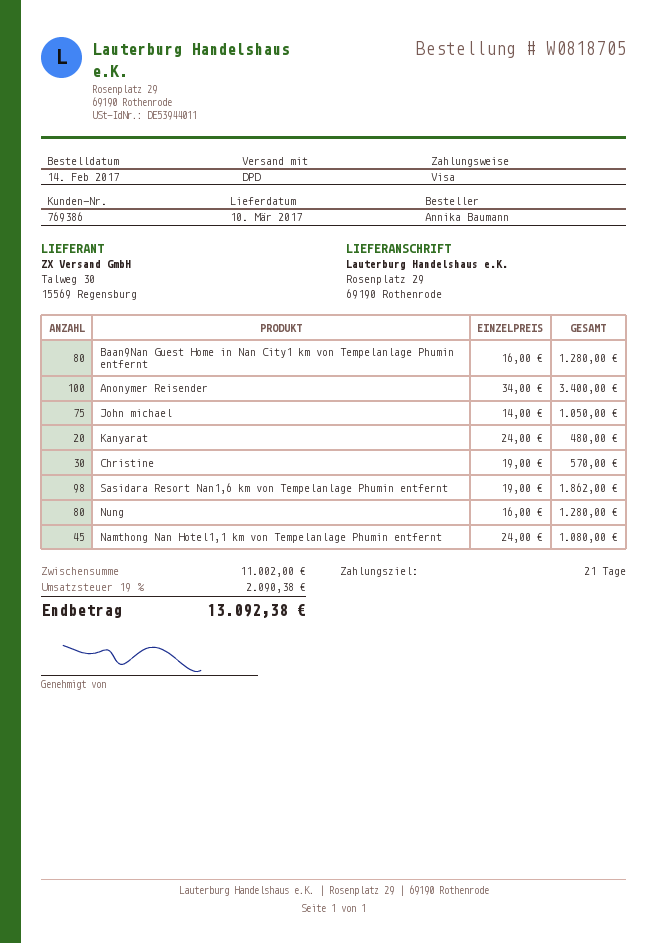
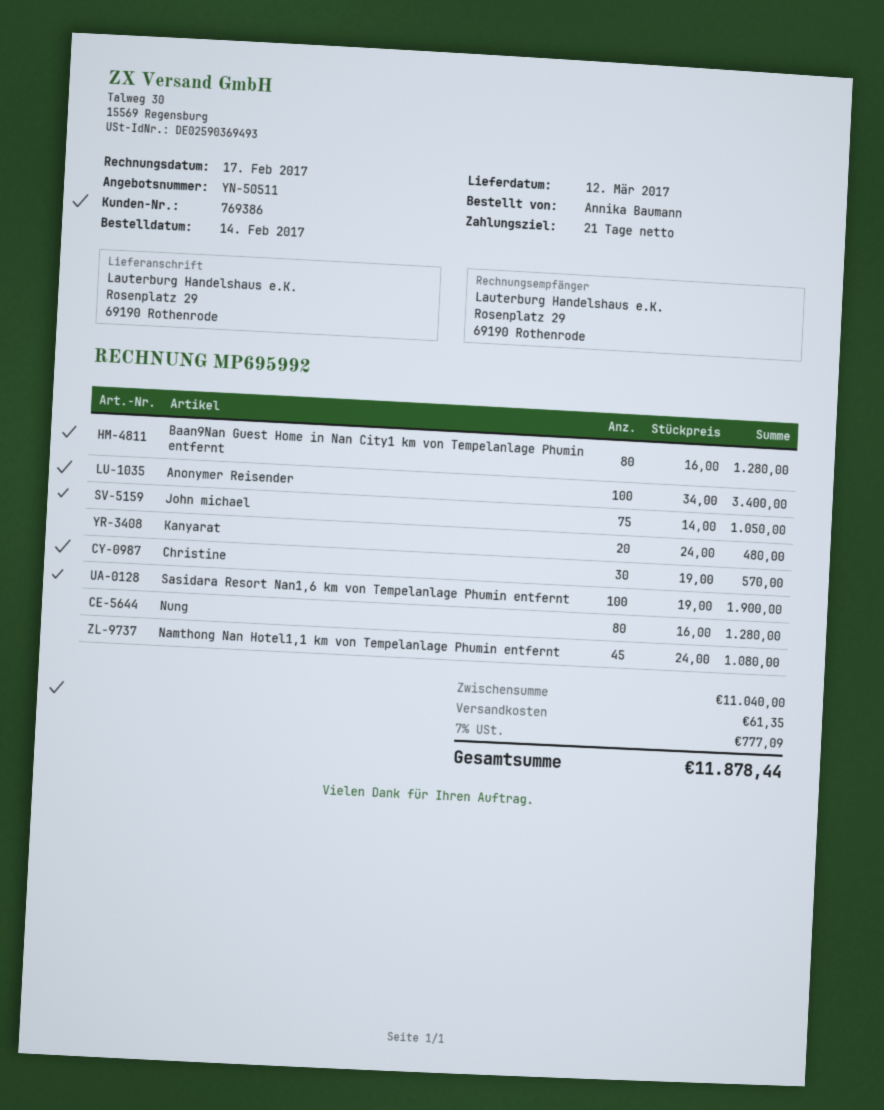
delivery date: 2017-03-10 -> 2017-03-12
Sasidara Resort Nan1,6 km von Tempelanlage Phumin entfernt: 98 x 19.00 = 1862.00 -> 100 x 19.00 = 1900.00
subtotal: 11002.00 -> 11040.00
shipping: none -> 61.35
tax: 19% = 2090.38 -> 7% = 777.09
total: 13092.38 -> 11878.44

